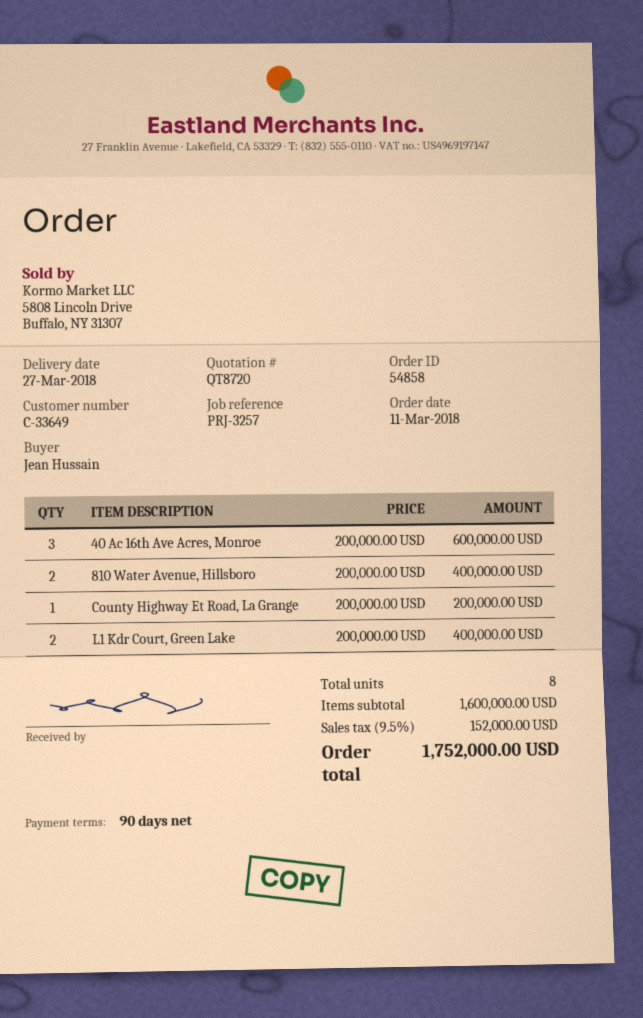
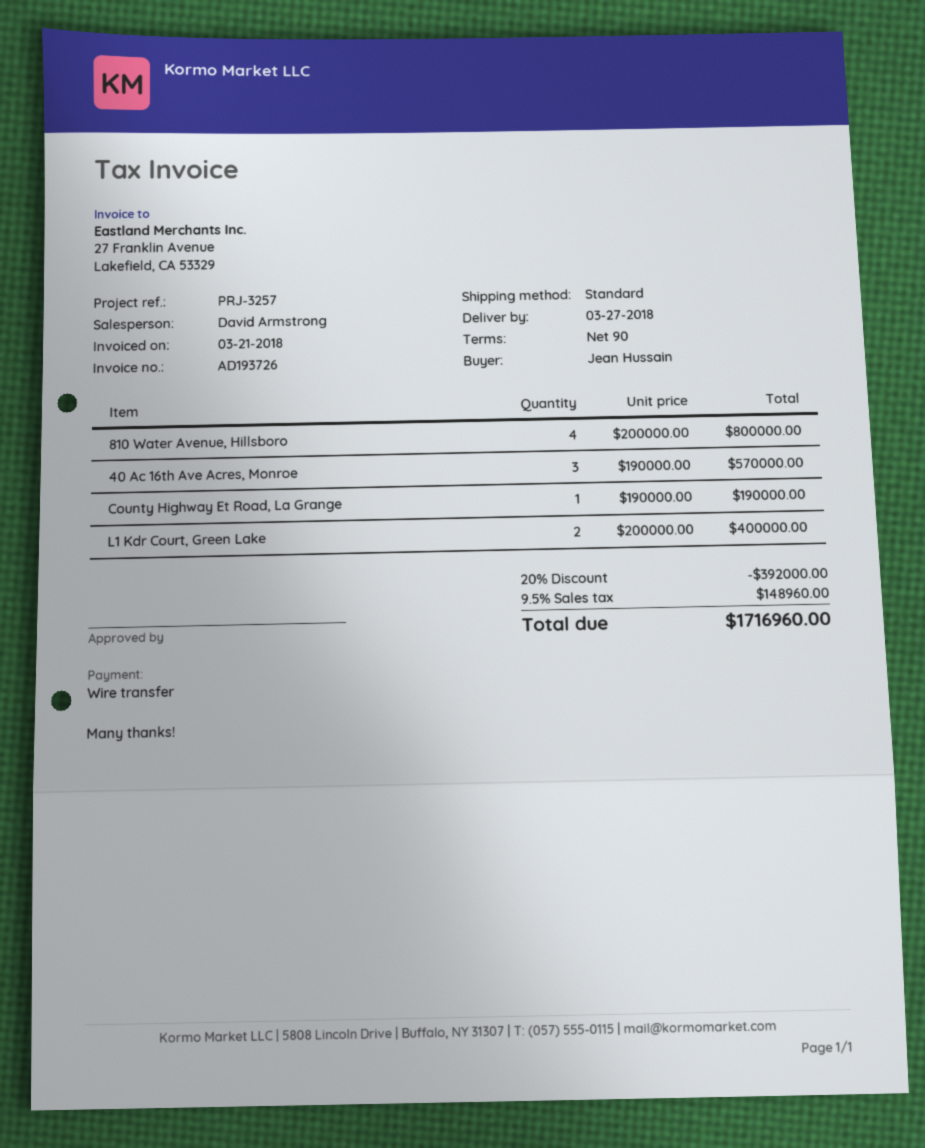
40 Ac 16th Ave Acres, Monroe: 3 x 200000.00 = 600000.00 -> 3 x 190000.00 = 570000.00
810 Water Avenue, Hillsboro: 2 x 200000.00 = 400000.00 -> 4 x 200000.00 = 800000.00
County Highway Et Road, La Grange: 1 x 200000.00 = 200000.00 -> 1 x 190000.00 = 190000.00
discount: none -> 20% = 392000.00
tax: 9.5% = 152000.00 -> 9.5% = 148960.00
total: 1752000.00 -> 1716960.00

